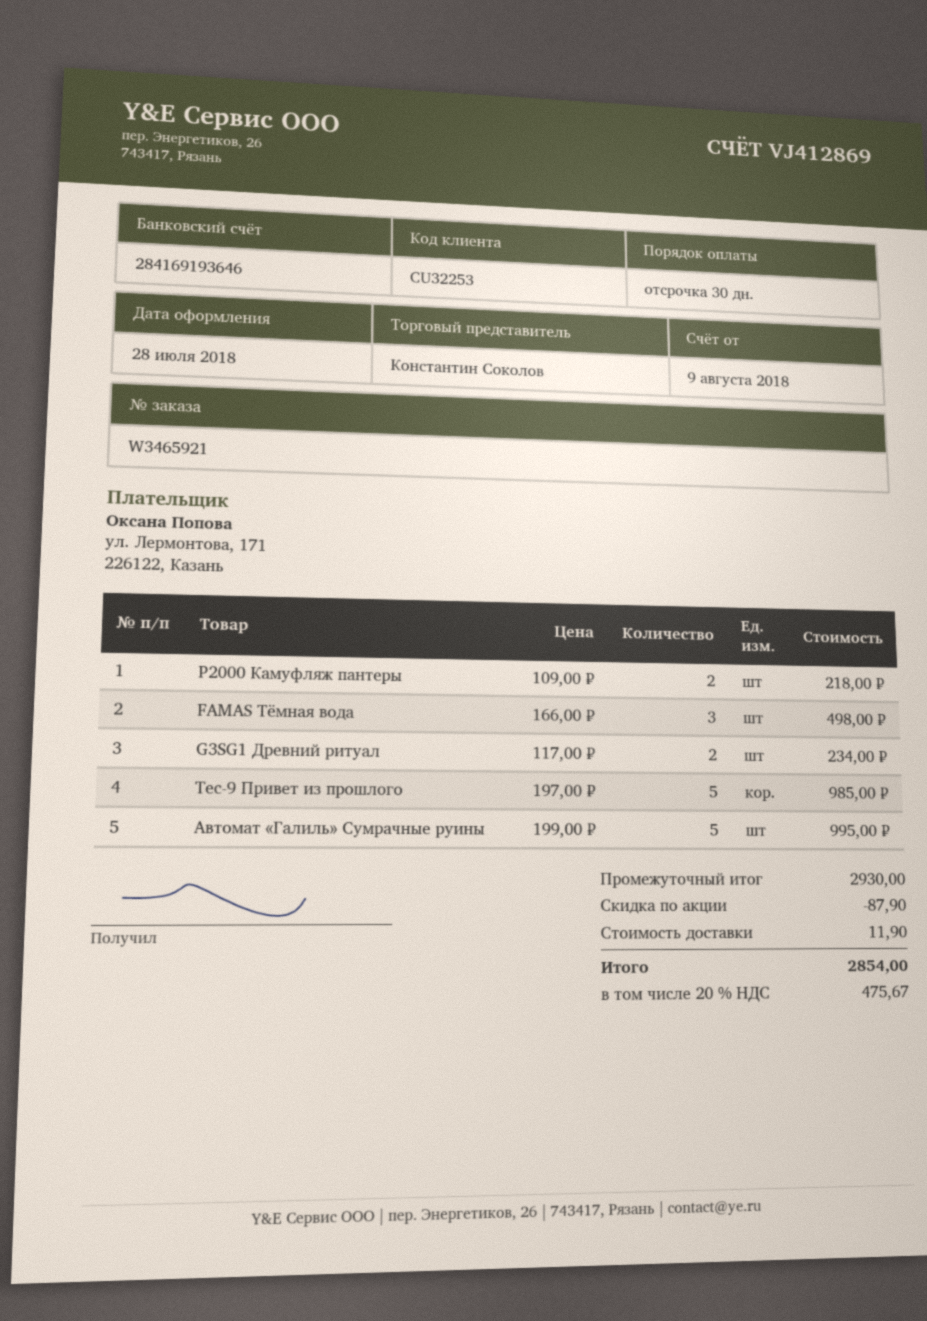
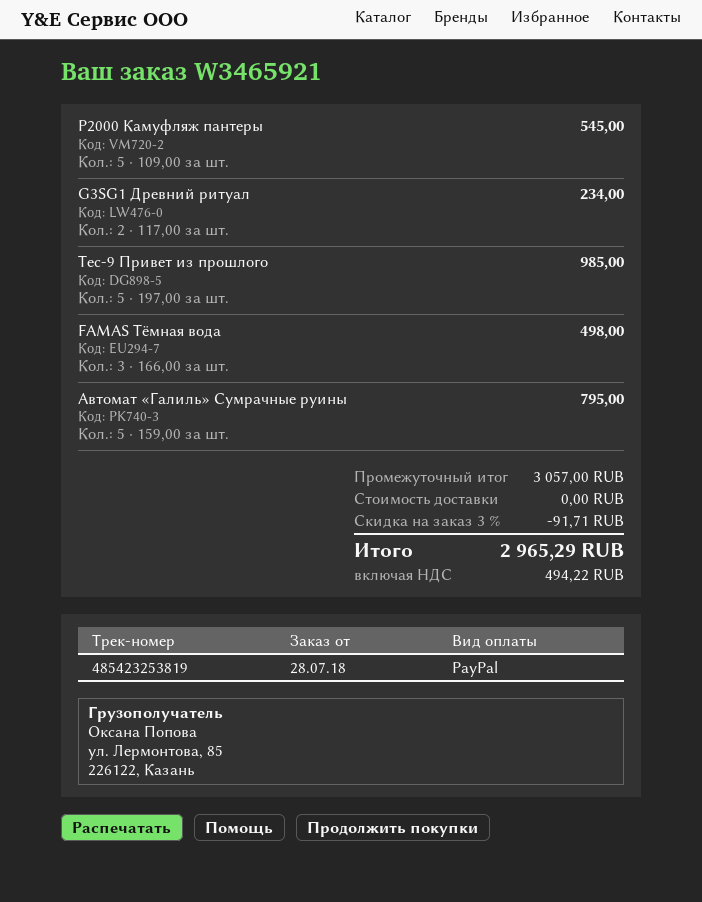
P2000 Камуфляж пантеры: 2 x 109.00 = 218.00 -> 5 x 109.00 = 545.00
Автомат «Галиль» Сумрачные руины: 5 x 199.00 = 995.00 -> 5 x 159.00 = 795.00
subtotal: 2930.00 -> 3057.00
discount: 87.90 -> 91.71
shipping: 11.90 -> 0.00
tax: 475.67 -> 494.22
total: 2854.00 -> 2965.29

